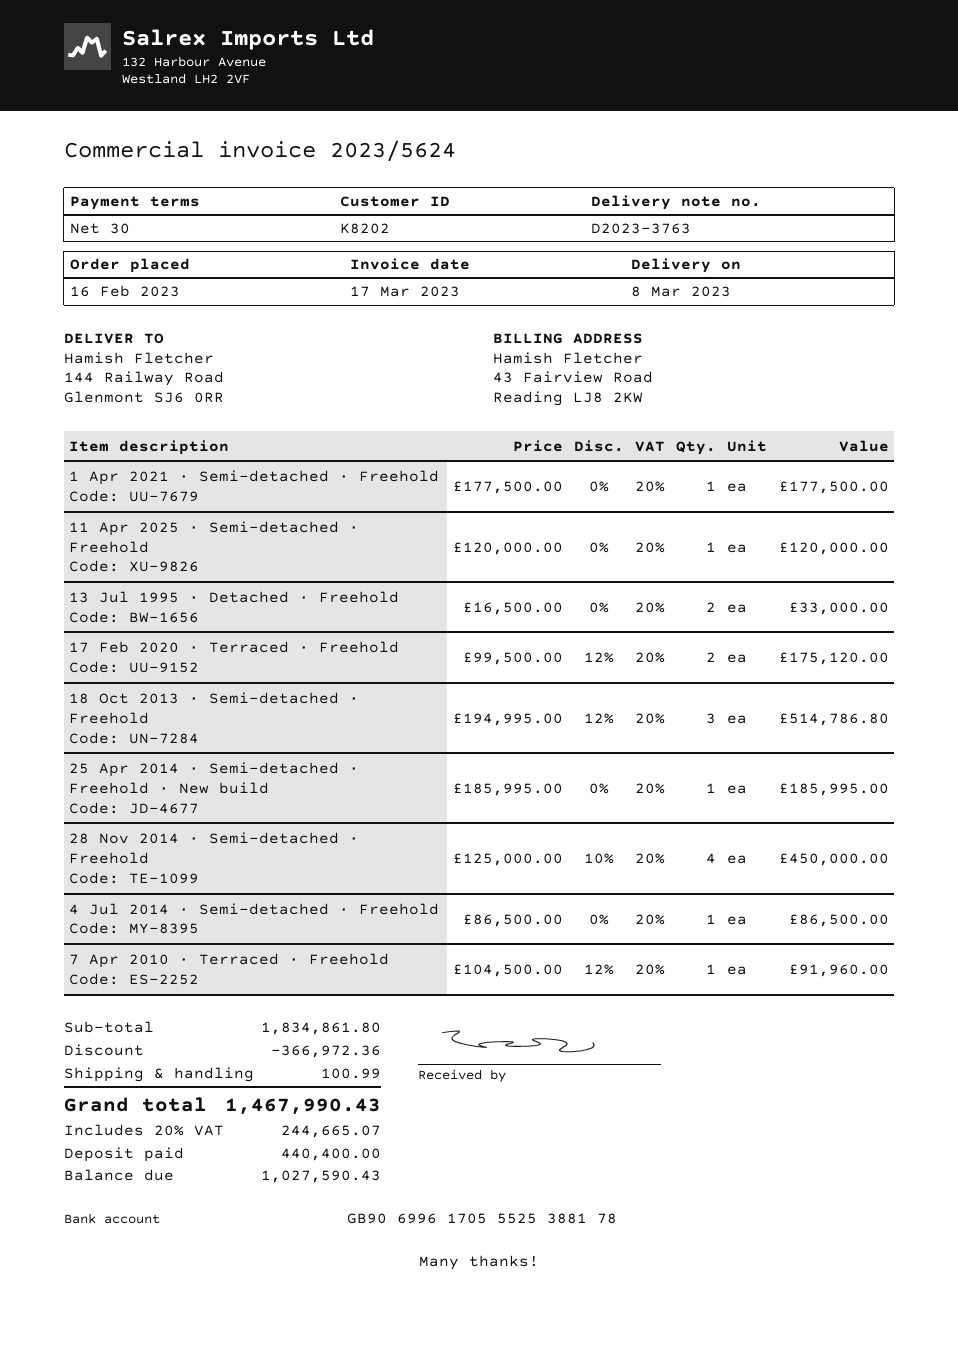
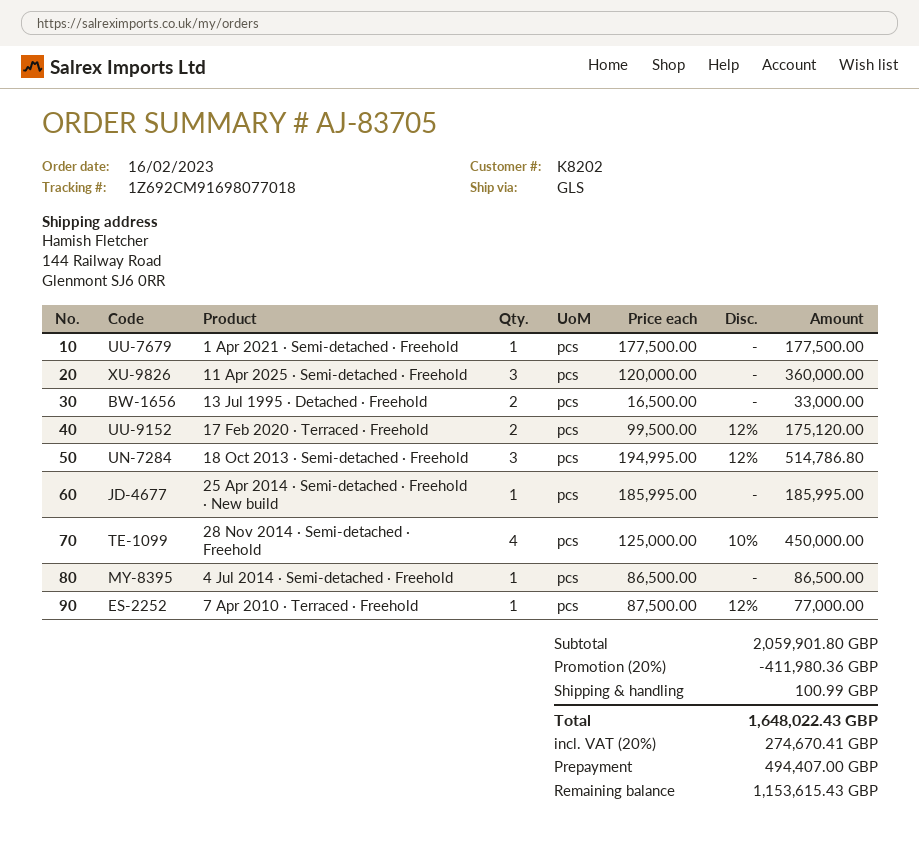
11 Apr 2025 · Semi-detached · Freehold: 1 x 120000.00 = 120000.00 -> 3 x 120000.00 = 360000.00
7 Apr 2010 · Terraced · Freehold: 1 x 104500.00 - 12% = 91960.00 -> 1 x 87500.00 - 12% = 77000.00
subtotal: 1834861.80 -> 2059901.80
discount: 366972.36 -> 411980.36
tax: 20% = 244665.07 -> 20% = 274670.41
total: 1467990.43 -> 1648022.43
deposit: 440400.00 -> 494407.00
balance: 1027590.43 -> 1153615.43

